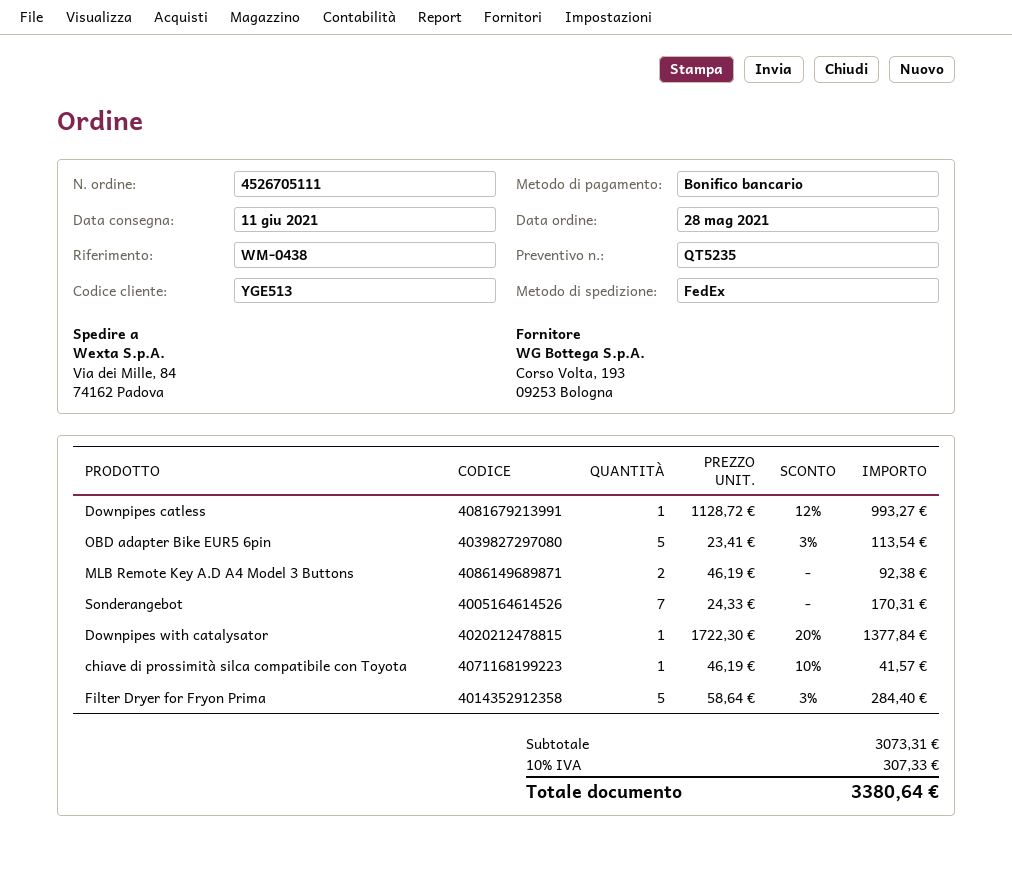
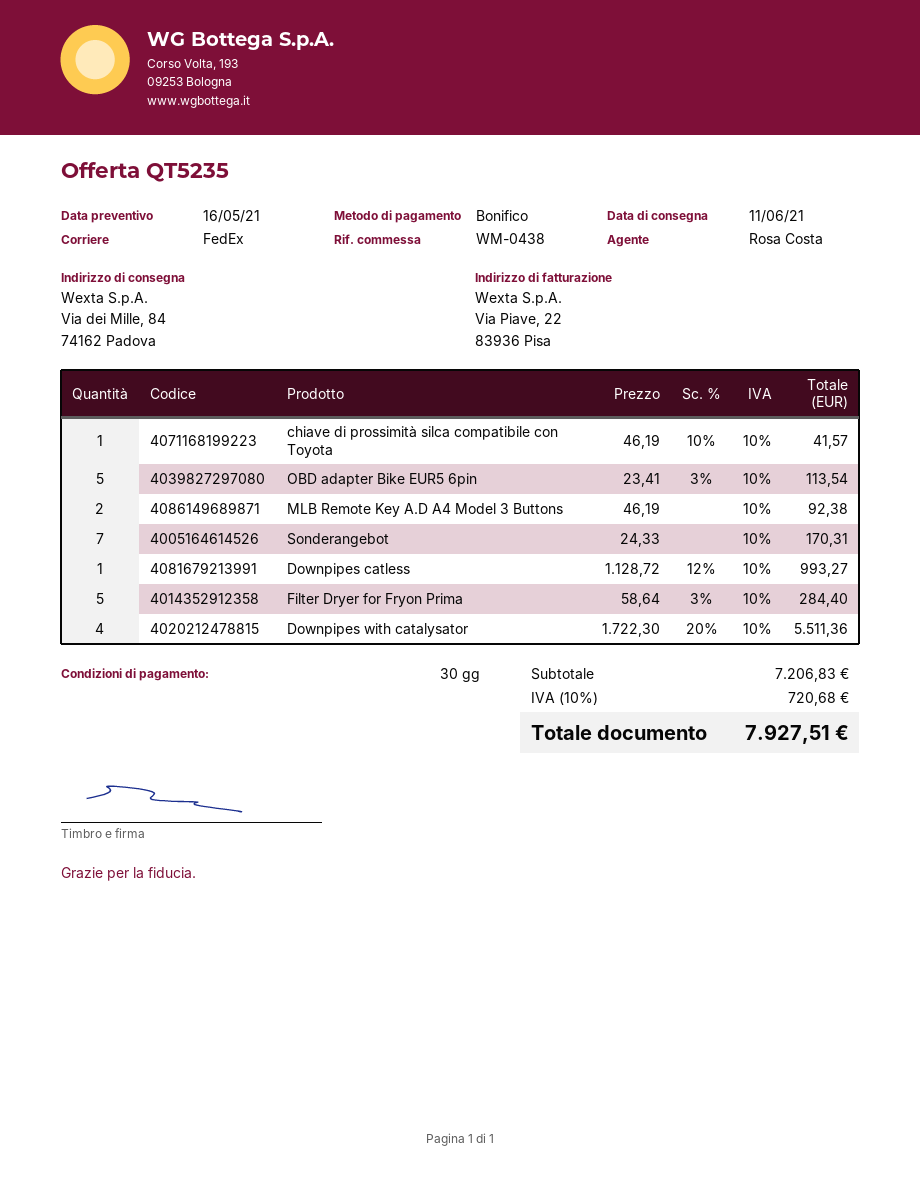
Downpipes with catalysator: 1 x 1722.30 - 20% = 1377.84 -> 4 x 1722.30 - 20% = 5511.36
subtotal: 3073.31 -> 7206.83
tax: 10% = 307.33 -> 10% = 720.68
total: 3380.64 -> 7927.51

